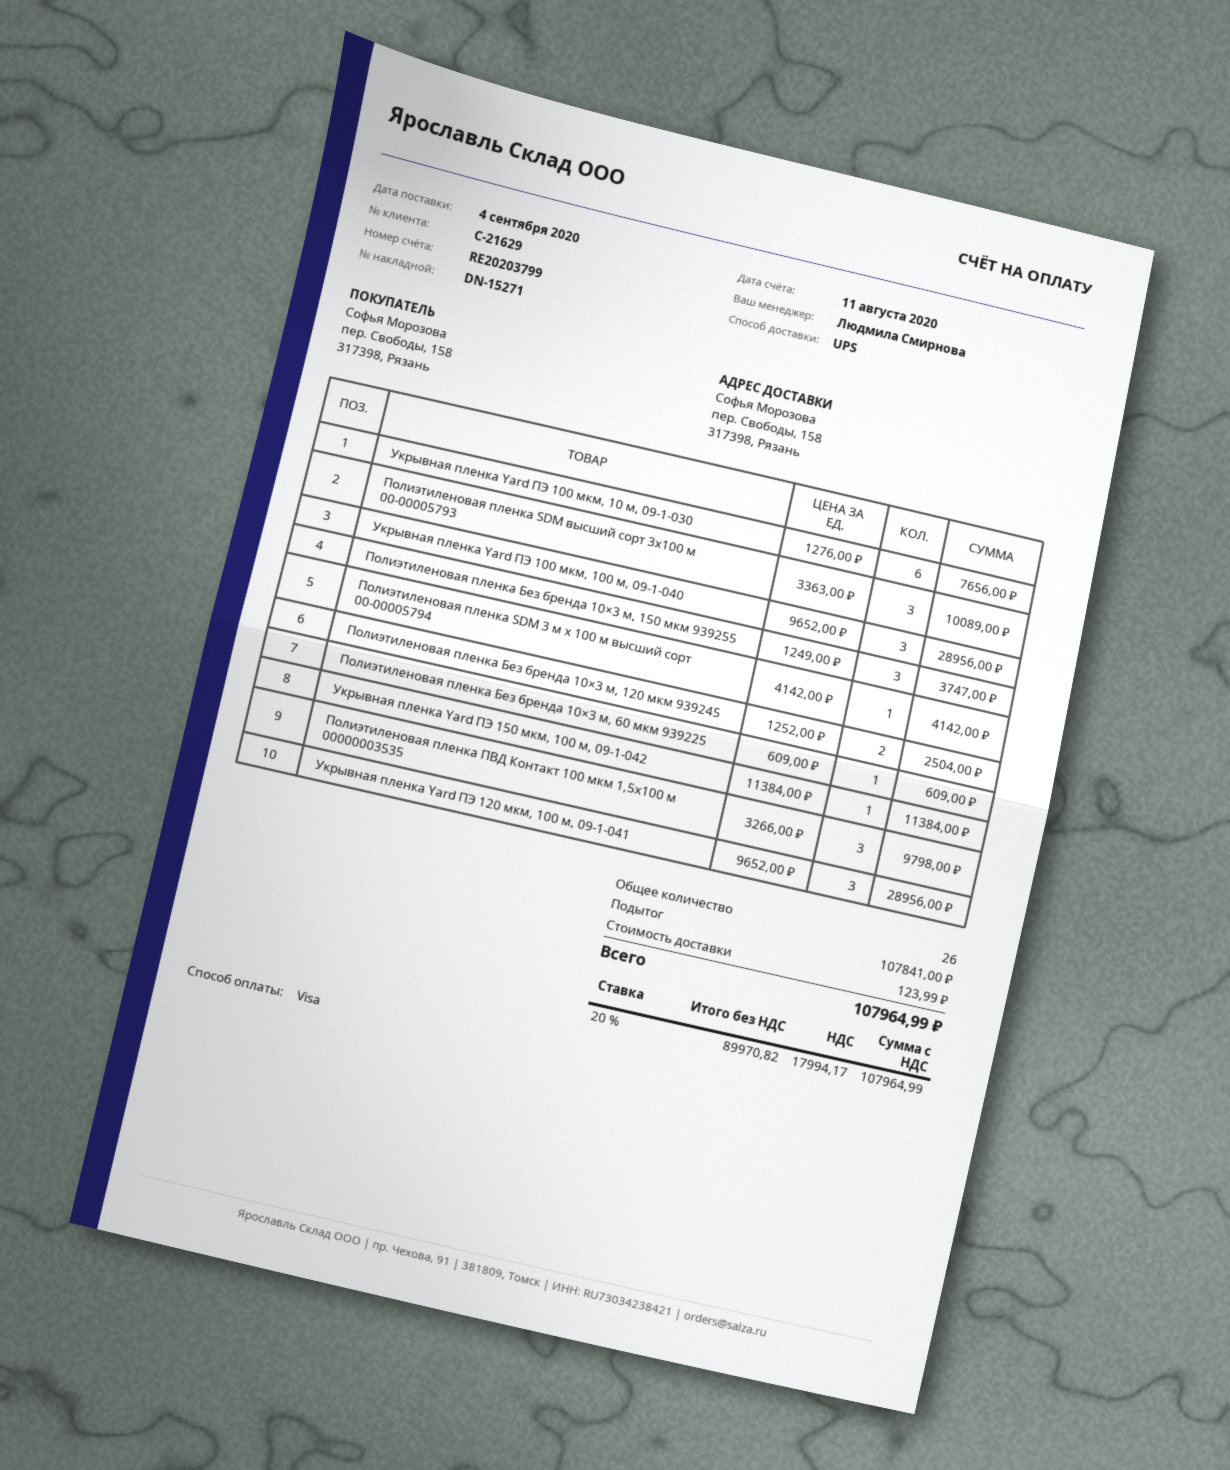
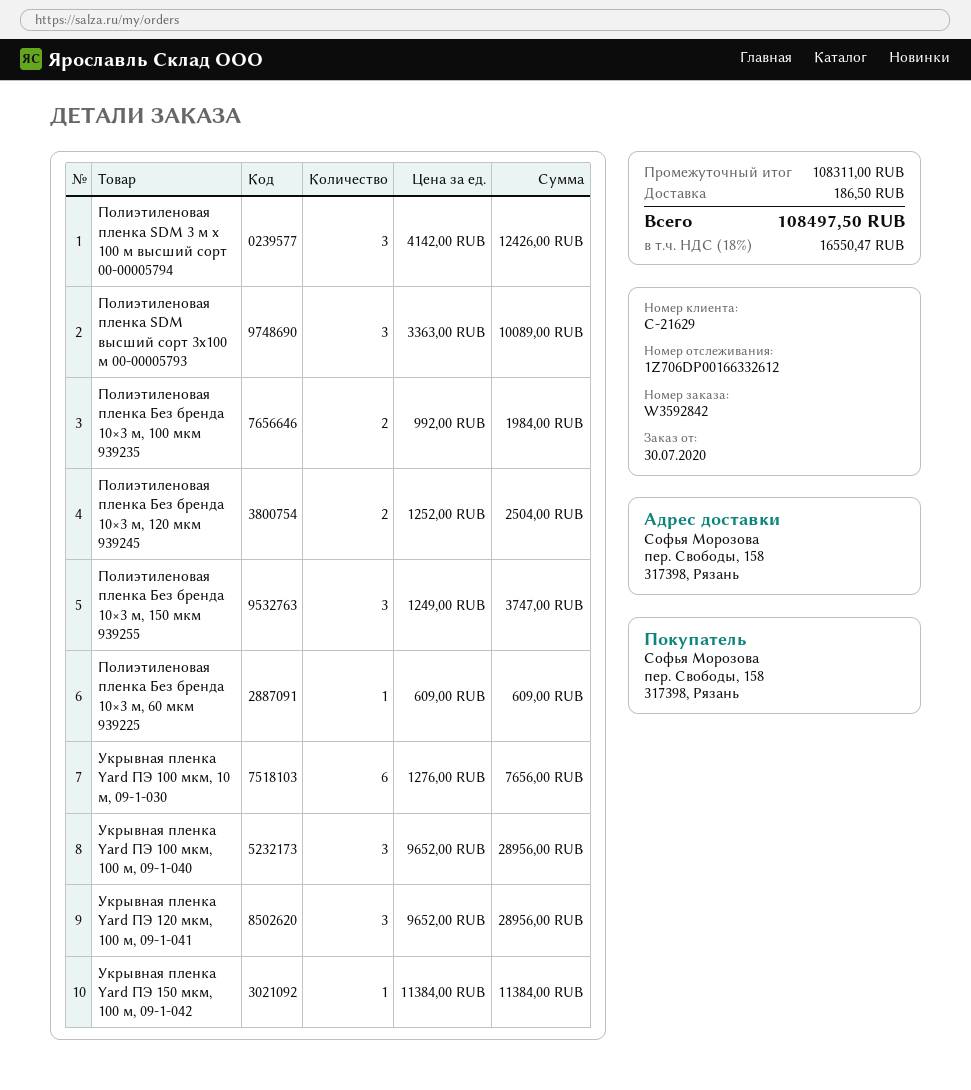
Полиэтиленовая пленка SDM 3 м x 100 м высший сорт 00-00005794: 1 x 4142.00 = 4142.00 -> 3 x 4142.00 = 12426.00
Полиэтиленовая пленка ПВД Контакт 100 мкм 1,5x100 м 00000003535: 3 x 3266.00 = 9798.00 -> none
Полиэтиленовая пленка Без бренда 10×3 м, 100 мкм 939235: none -> 2 x 992.00 = 1984.00
subtotal: 107841.00 -> 108311.00
shipping: 123.99 -> 186.50
tax: 20% = 17994.17 -> 18% = 16550.47
total: 107964.99 -> 108497.50

